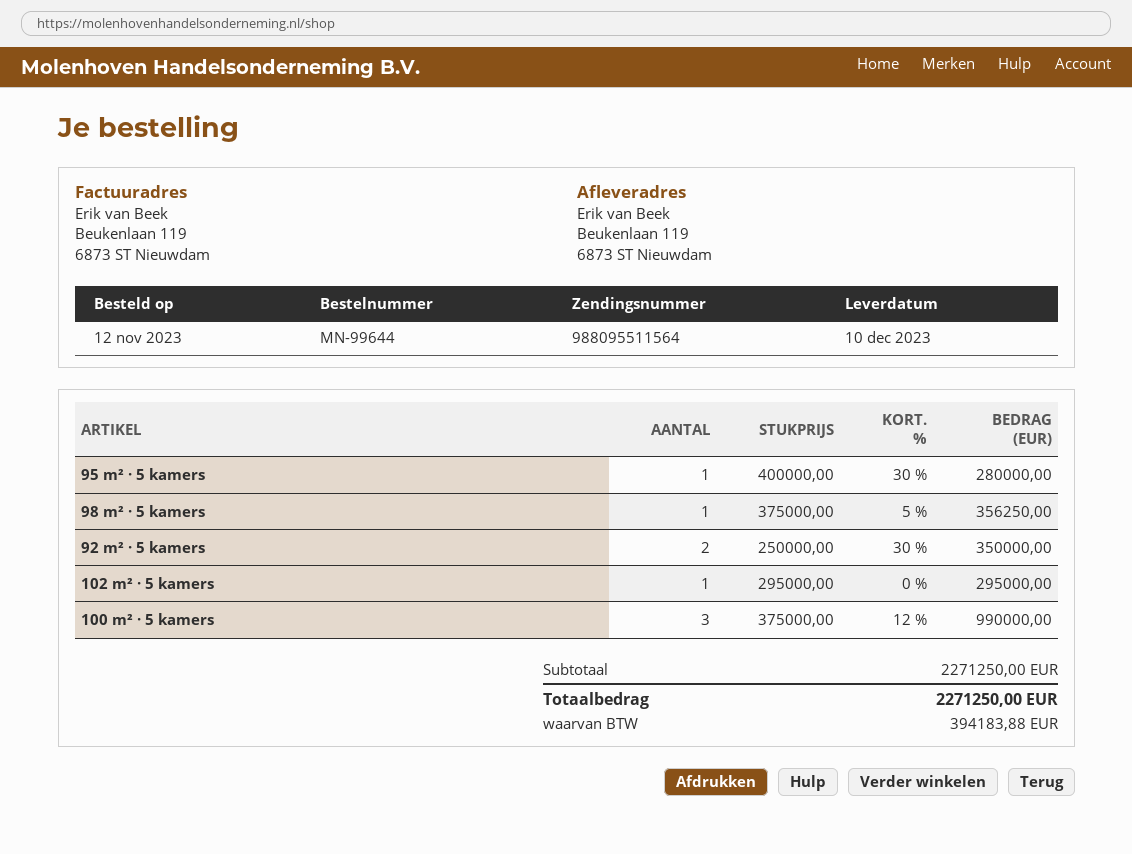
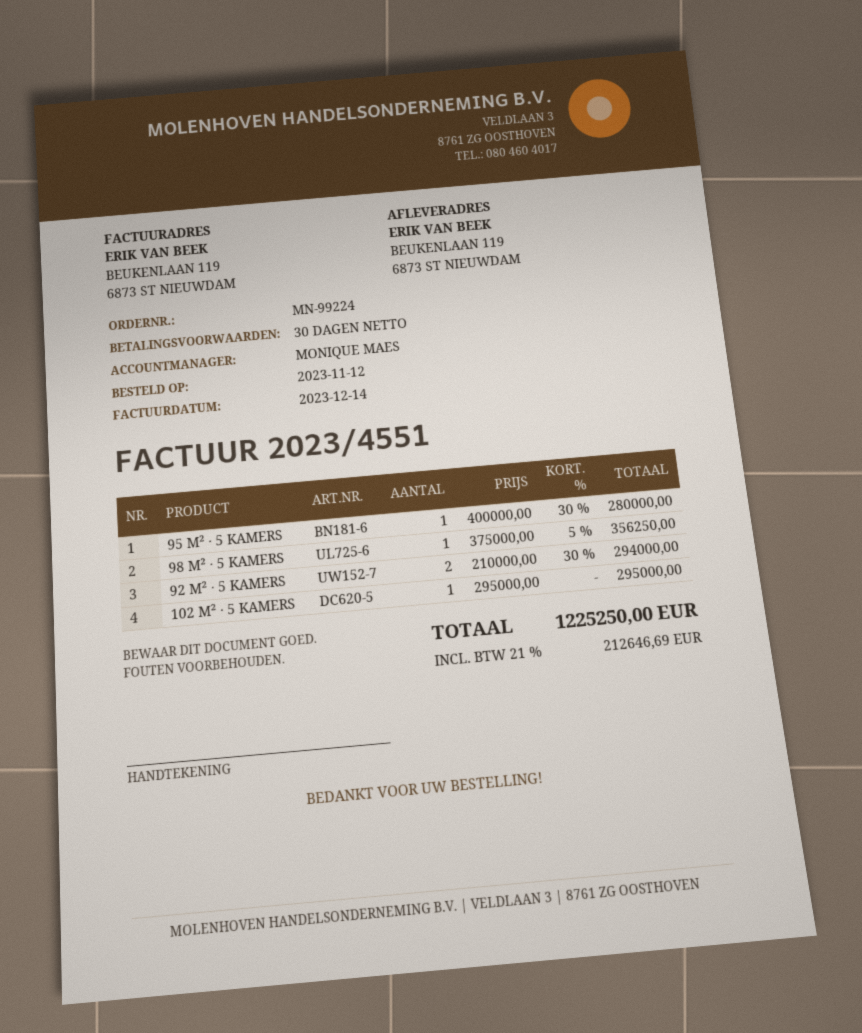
order number: MN-99644 -> MN-99224
92 m² · 5 kamers: 2 x 250000.00 - 30% = 350000.00 -> 2 x 210000.00 - 30% = 294000.00
100 m² · 5 kamers: 3 x 375000.00 - 12% = 990000.00 -> none
tax: 394183.88 -> 212646.69
total: 2271250.00 -> 1225250.00

